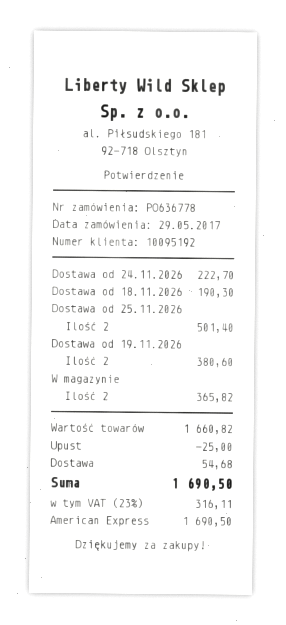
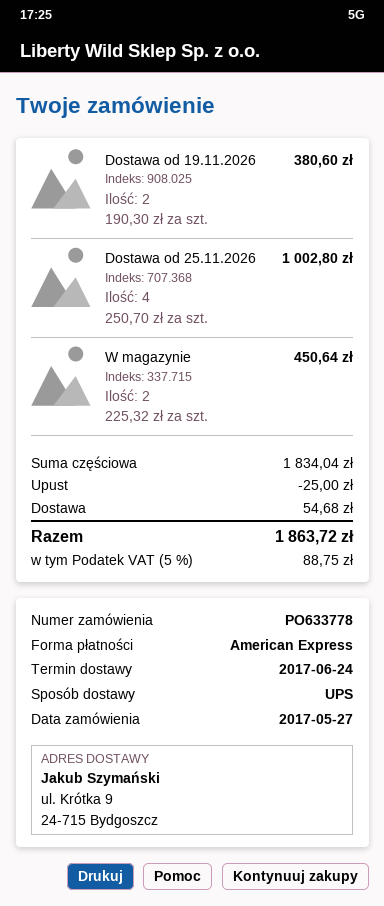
order number: PO636778 -> PO633778
order date: 2017-05-29 -> 2017-05-27
Dostawa od 24.11.2026: 1 for 222.70 -> none
Dostawa od 18.11.2026: 1 for 190.30 -> none
Dostawa od 25.11.2026: 2 for 501.40 -> 4 for 1002.80
W magazynie: 2 for 365.82 -> 2 for 450.64
subtotal: 1660.82 -> 1834.04
tax: 23% = 316.11 -> 5% = 88.75
total: 1690.50 -> 1863.72

